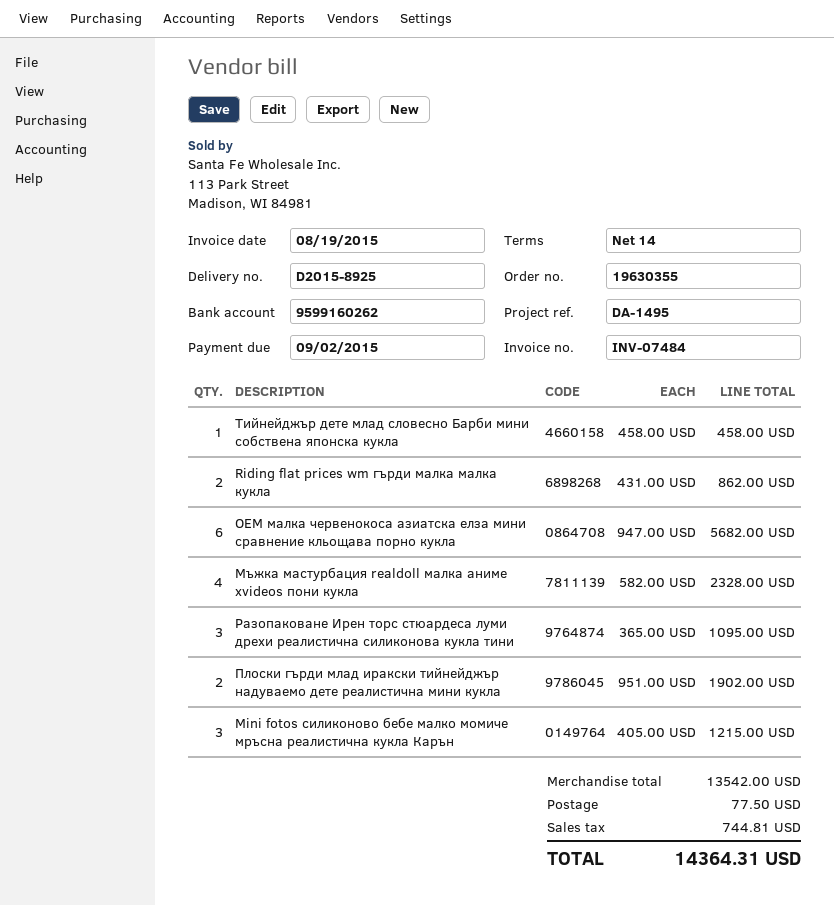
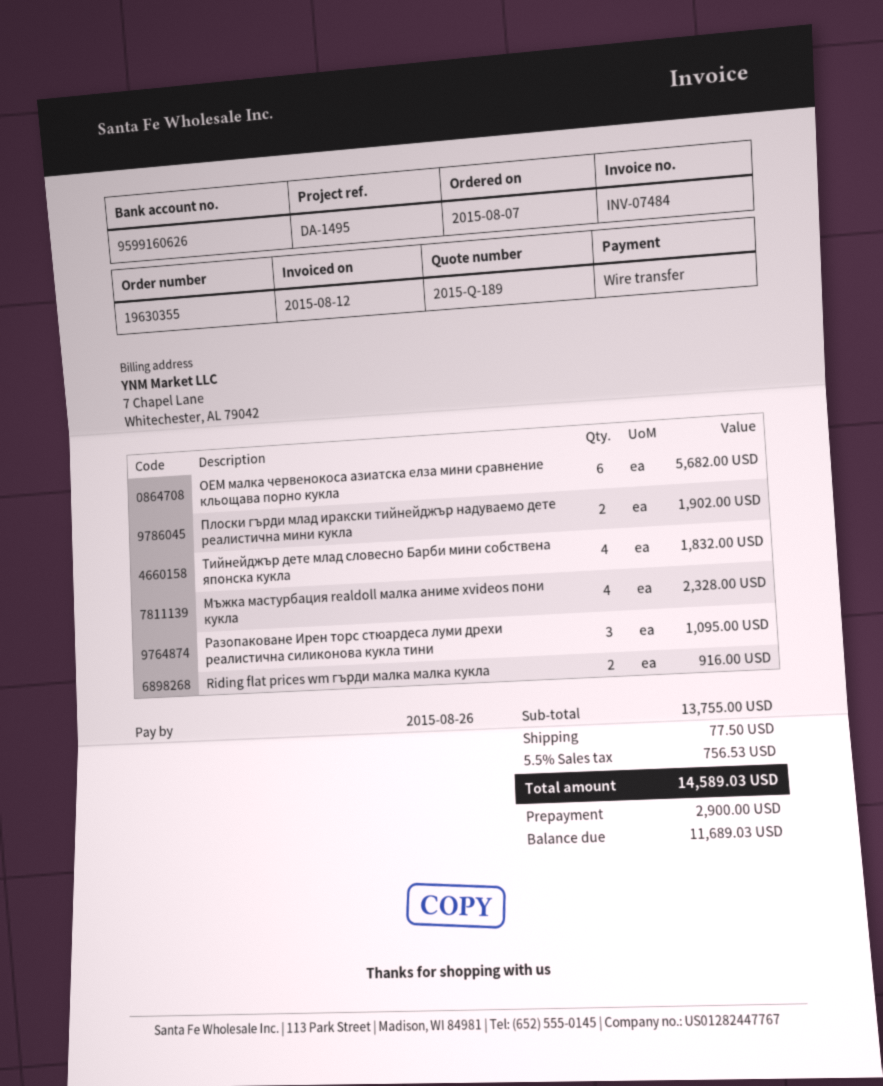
invoice date: 2015-08-19 -> 2015-08-12
due date: 2015-09-02 -> 2015-08-26
bank account: 9599160262 -> 9599160626
Тийнейджър дете млад словесно Барби мини собствена японска кукла: 1 for 458.00 -> 4 for 1832.00
Riding flat prices wm гърди малка малка кукла: 2 for 862.00 -> 2 for 916.00
Mini fotos силиконово бебе малко момиче мръсна реалистична кукла Карън: 3 for 1215.00 -> none
subtotal: 13542.00 -> 13755.00
tax: 744.81 -> 756.53
total: 14364.31 -> 14589.03

